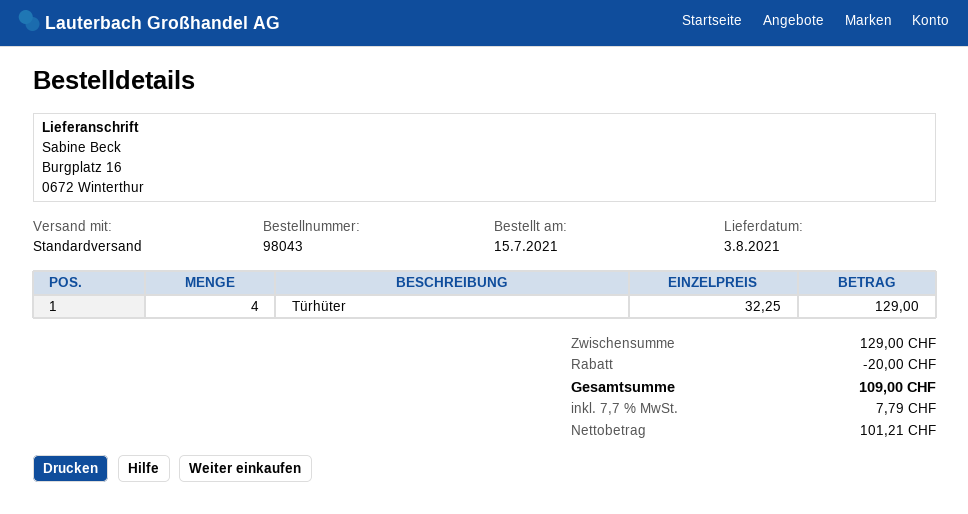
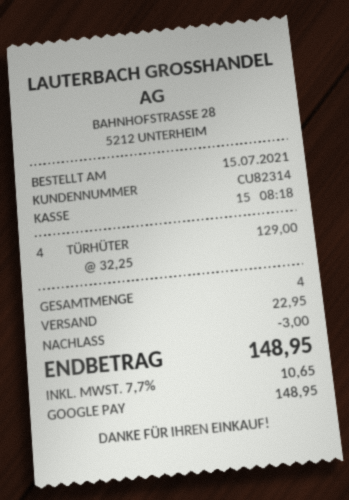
discount: 20.00 -> 3.00
shipping: none -> 22.95
tax: 7.7% = 7.79 -> 7.7% = 10.65
total: 109.00 -> 148.95

